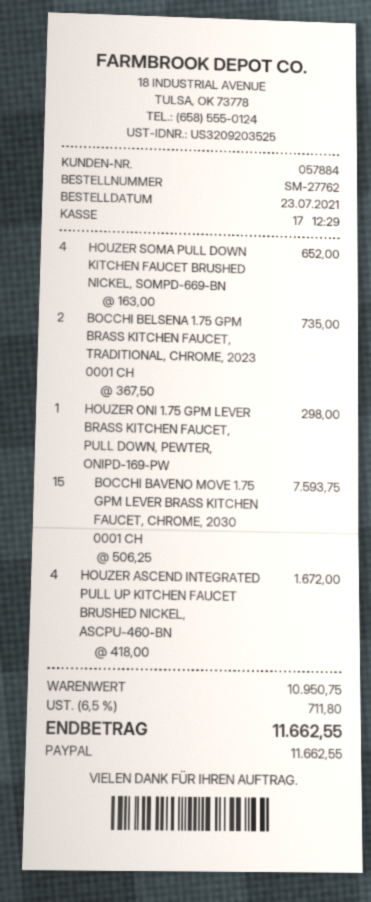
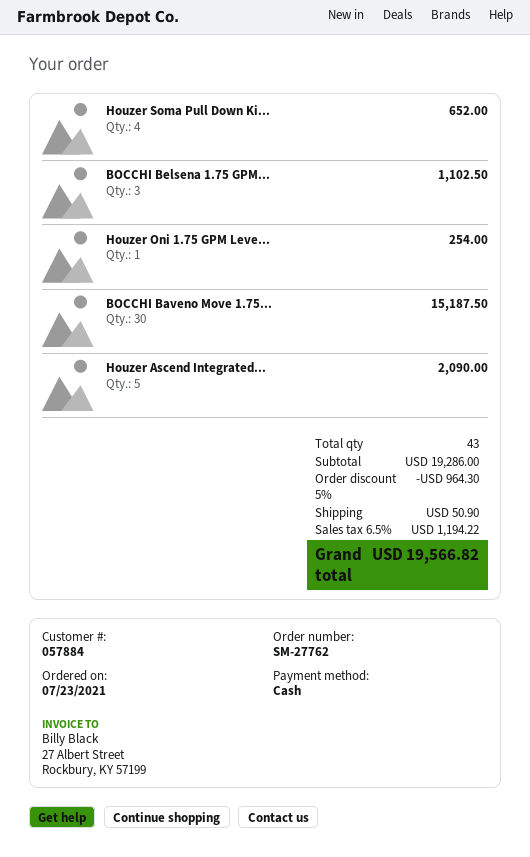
payment method: PayPal -> cash
BOCCHI BELSENA 1.75 GPM BRASS KITCHEN FAUCET, TRADITIONAL, CHROME, 2023 0001 CH: 2 for 735.00 -> 3 for 1102.50
HOUZER ONI 1.75 GPM LEVER BRASS KITCHEN FAUCET, PULL DOWN, PEWTER, ONIPD-169-PW: 1 for 298.00 -> 1 for 254.00
BOCCHI BAVENO MOVE 1.75 GPM LEVER BRASS KITCHEN FAUCET, CHROME, 2030 0001 CH: 15 for 7593.75 -> 30 for 15187.50
HOUZER ASCEND INTEGRATED PULL UP KITCHEN FAUCET BRUSHED NICKEL, ASCPU-460-BN: 4 for 1672.00 -> 5 for 2090.00
subtotal: 10950.75 -> 19286.00
discount: none -> 5% = 964.30
shipping: none -> 50.90
tax: 6.5% = 711.80 -> 6.5% = 1194.22
total: 11662.55 -> 19566.82

